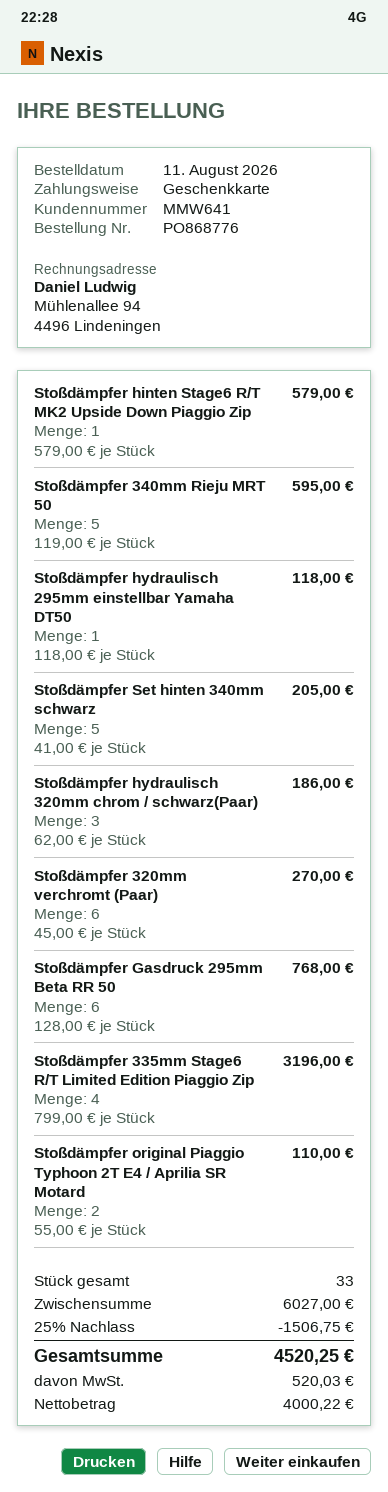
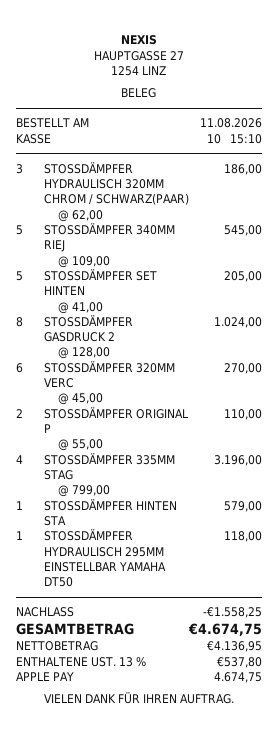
payment method: gift card -> Apple Pay
Stoßdämpfer 340mm Rieju MRT 50: 5 x 119.00 = 595.00 -> 5 x 109.00 = 545.00
Stoßdämpfer Gasdruck 295mm Beta RR 50: 6 x 128.00 = 768.00 -> 8 x 128.00 = 1024.00
discount: 1506.75 -> 1558.25
net: 4000.22 -> 4136.95
tax: 520.03 -> 537.80
total: 4520.25 -> 4674.75

